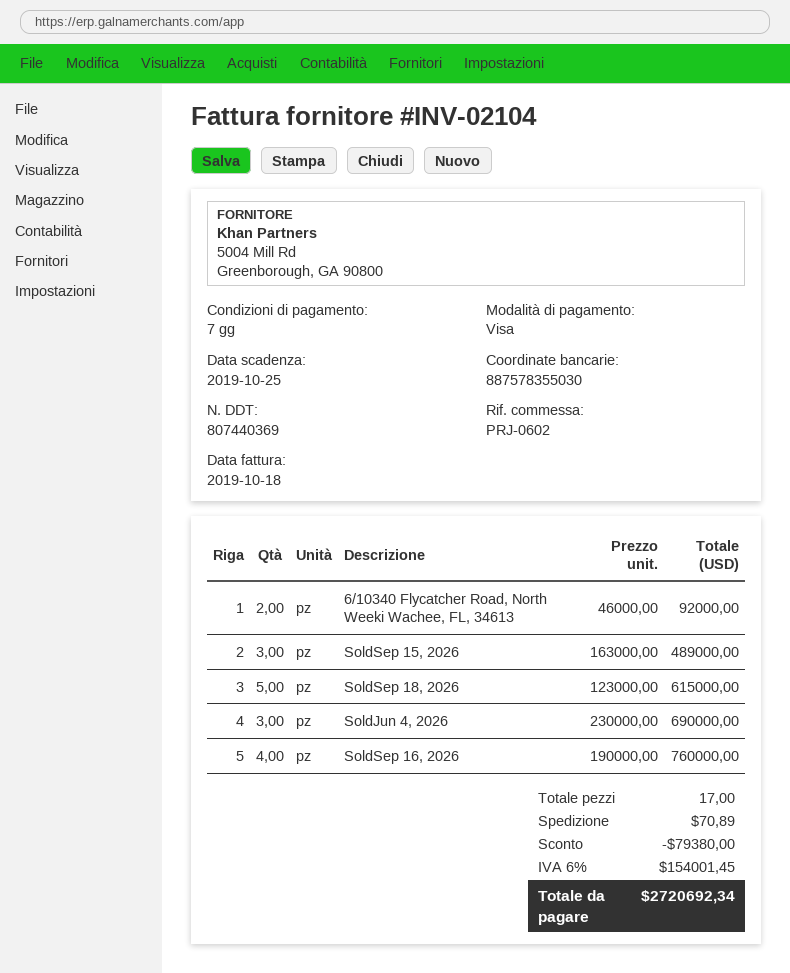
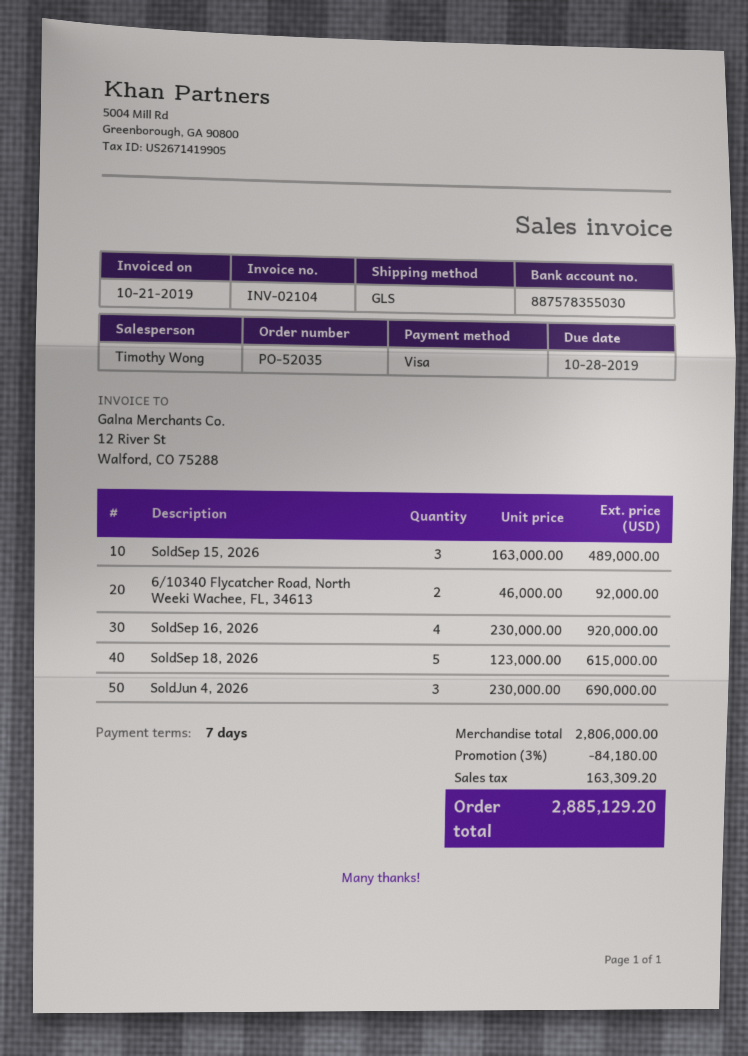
invoice date: 2019-10-18 -> 2019-10-21
due date: 2019-10-25 -> 2019-10-28
SoldSep 16, 2026: 4 x 190000.00 = 760000.00 -> 4 x 230000.00 = 920000.00
discount: 79380.00 -> 84180.00
shipping: 70.89 -> none
tax: 154001.45 -> 163309.20
total: 2720692.34 -> 2885129.20

